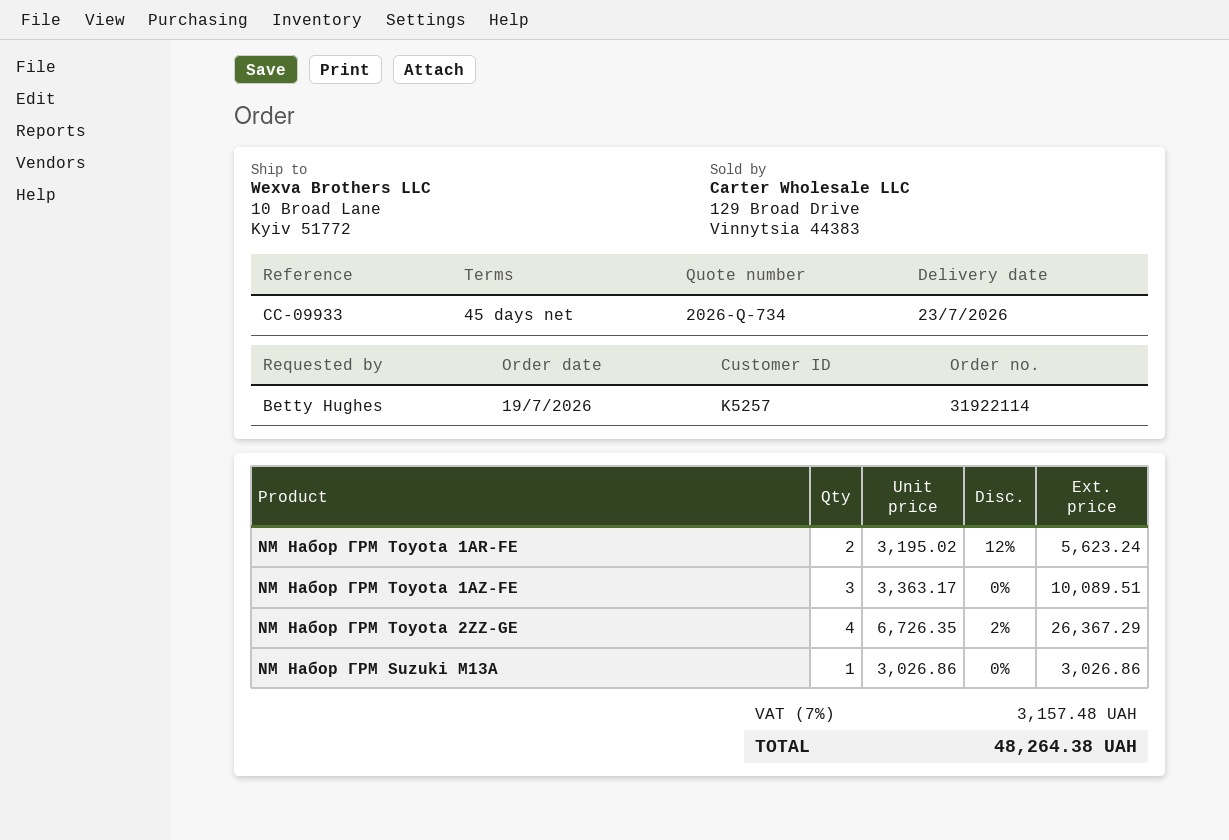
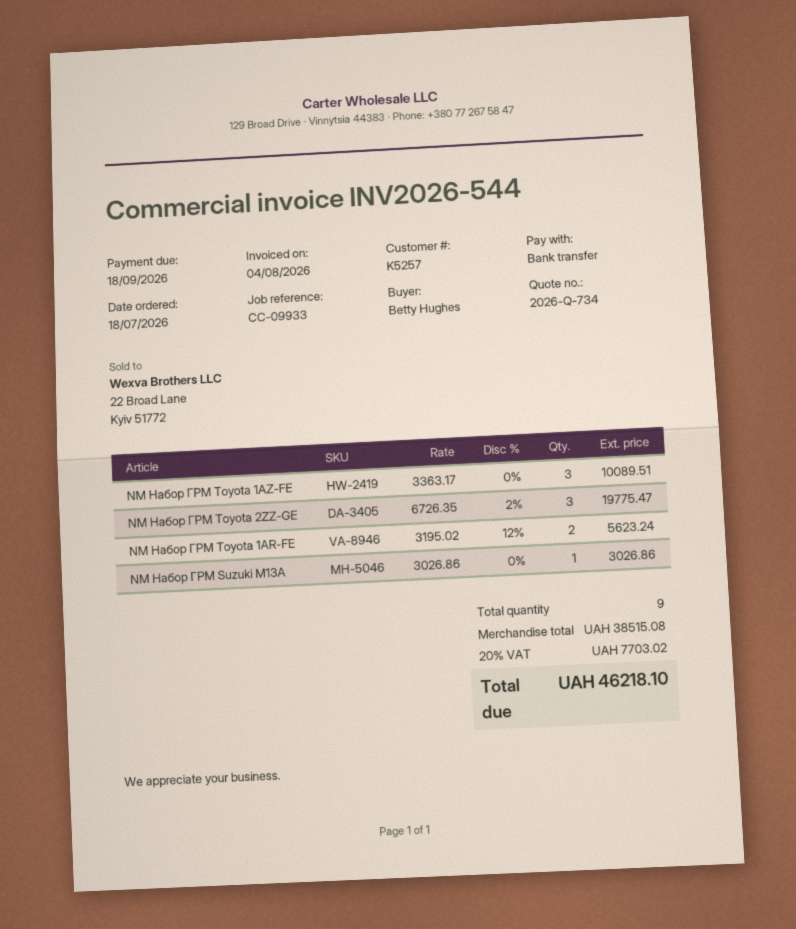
order date: 2026-07-19 -> 2026-07-18
NM Набор ГРМ Toyota 2ZZ-GE: 4 x 6726.35 - 2% = 26367.29 -> 3 x 6726.35 - 2% = 19775.47
tax: 7% = 3157.48 -> 20% = 7703.02
total: 48264.38 -> 46218.10

